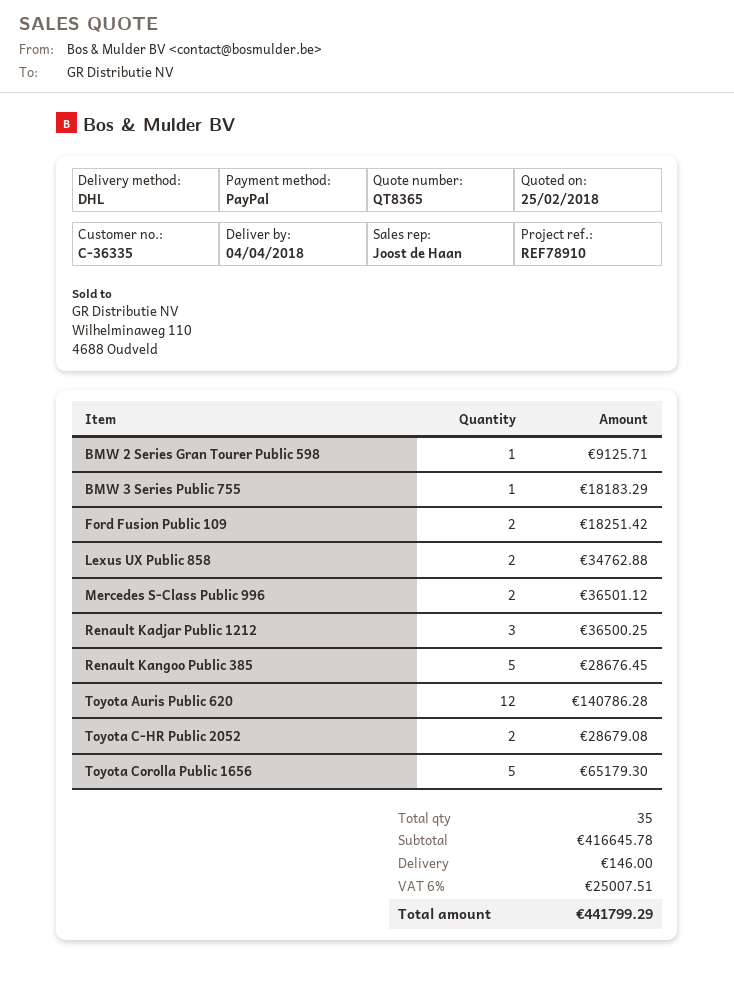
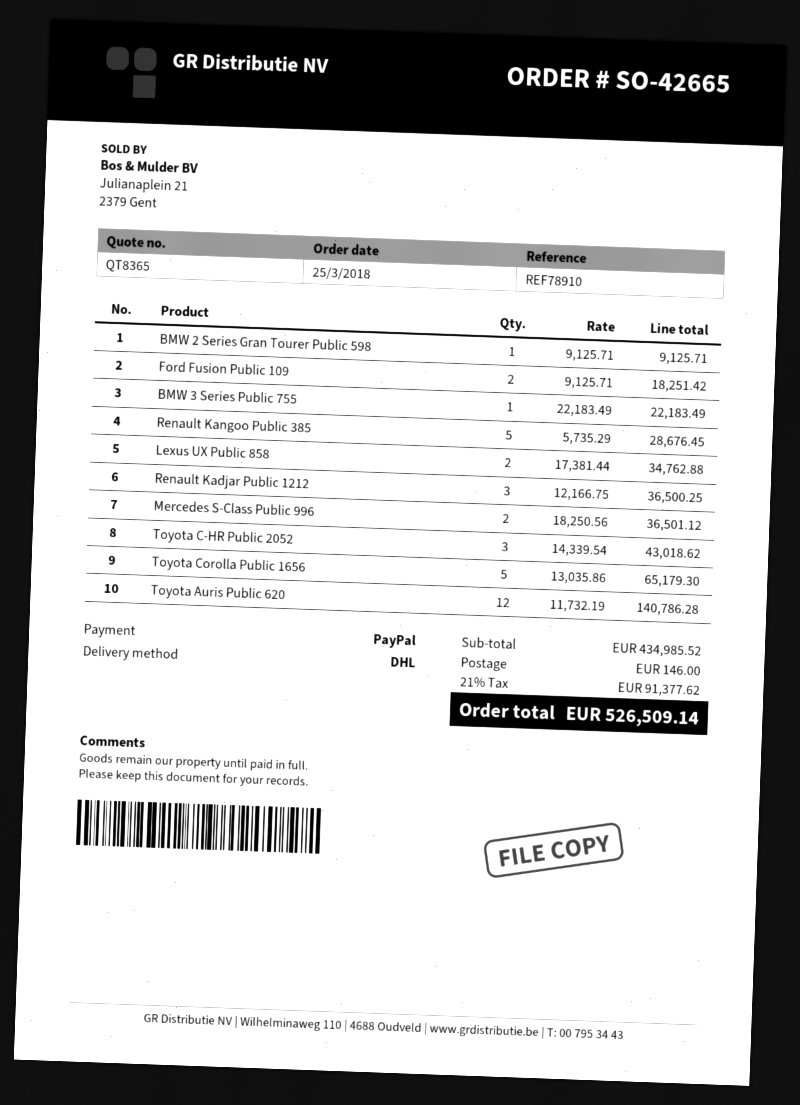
BMW 3 Series Public 755: 1 for 18183.29 -> 1 for 22183.49
Toyota C-HR Public 2052: 2 for 28679.08 -> 3 for 43018.62
subtotal: 416645.78 -> 434985.52
tax: 6% = 25007.51 -> 21% = 91377.62
total: 441799.29 -> 526509.14

